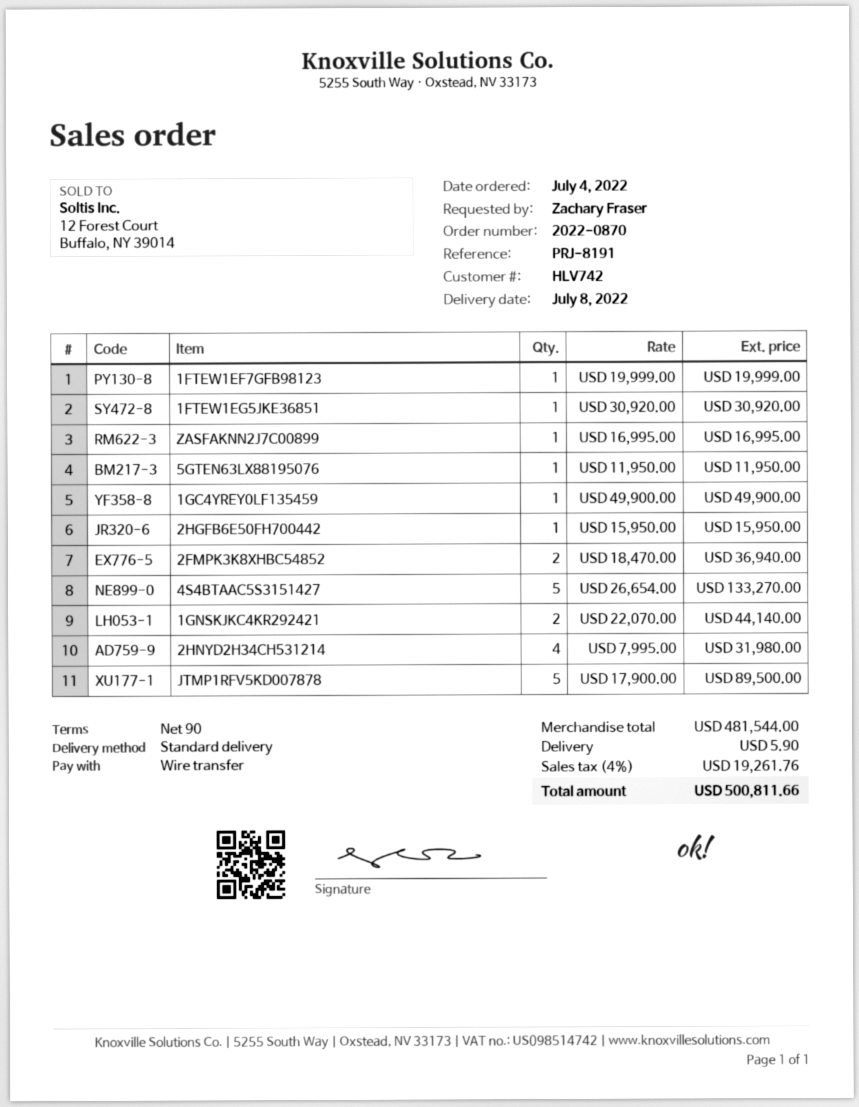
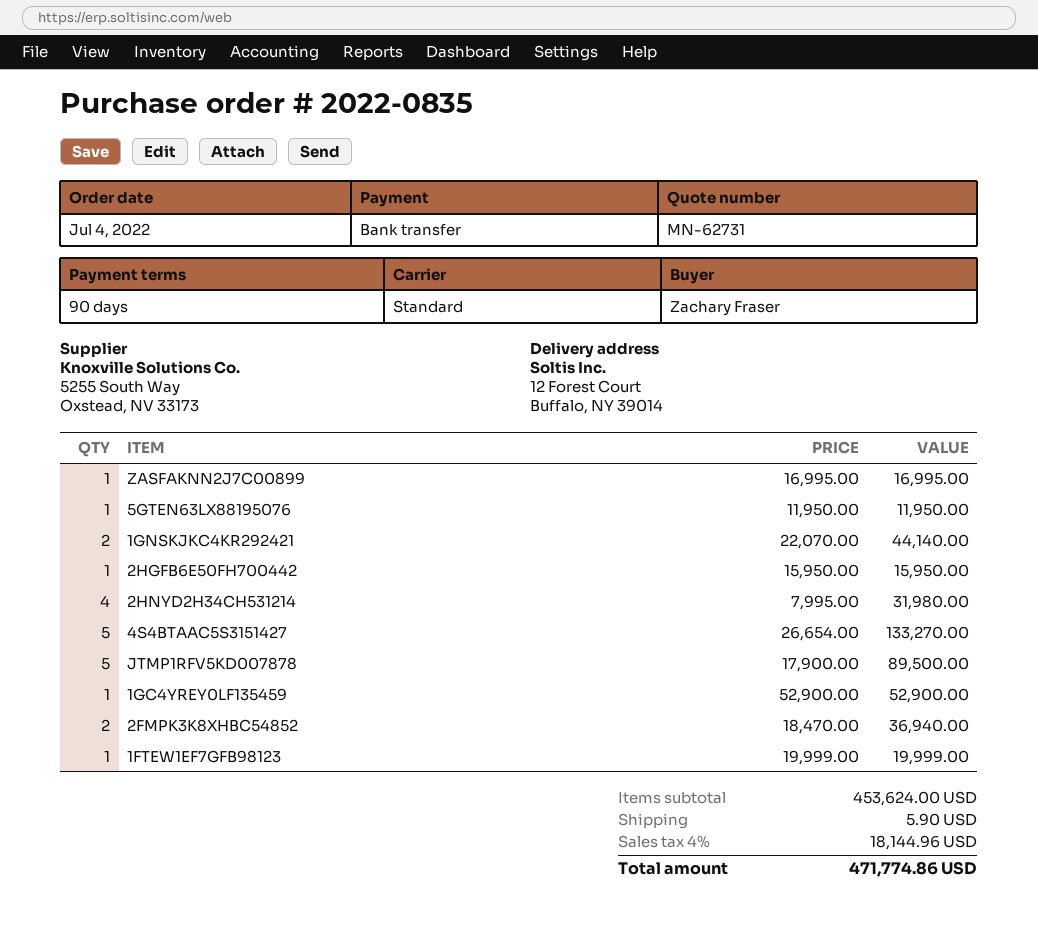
order number: 2022-0870 -> 2022-0835
1FTEW1EG5JKE36851: 1 x 30920.00 = 30920.00 -> none
1GC4YREY0LF135459: 1 x 49900.00 = 49900.00 -> 1 x 52900.00 = 52900.00
subtotal: 481544.00 -> 453624.00
tax: 4% = 19261.76 -> 4% = 18144.96
total: 500811.66 -> 471774.86

